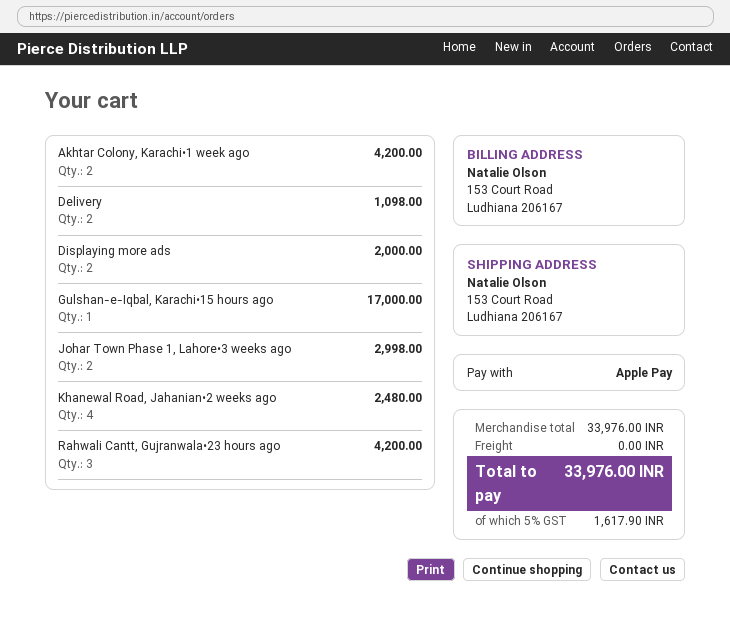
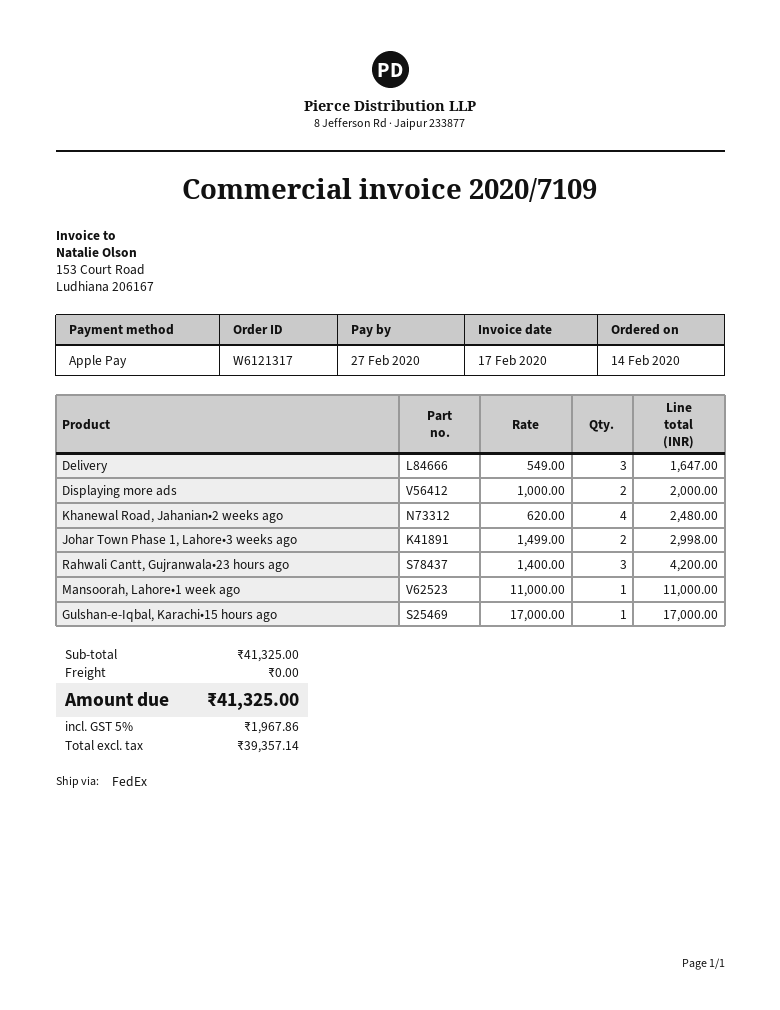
Akhtar Colony, Karachi•1 week ago: 2 for 4200.00 -> none
Delivery: 2 for 1098.00 -> 3 for 1647.00
Mansoorah, Lahore•1 week ago: none -> 1 for 11000.00
subtotal: 33976.00 -> 41325.00
tax: 5% = 1617.90 -> 5% = 1967.86
total: 33976.00 -> 41325.00

